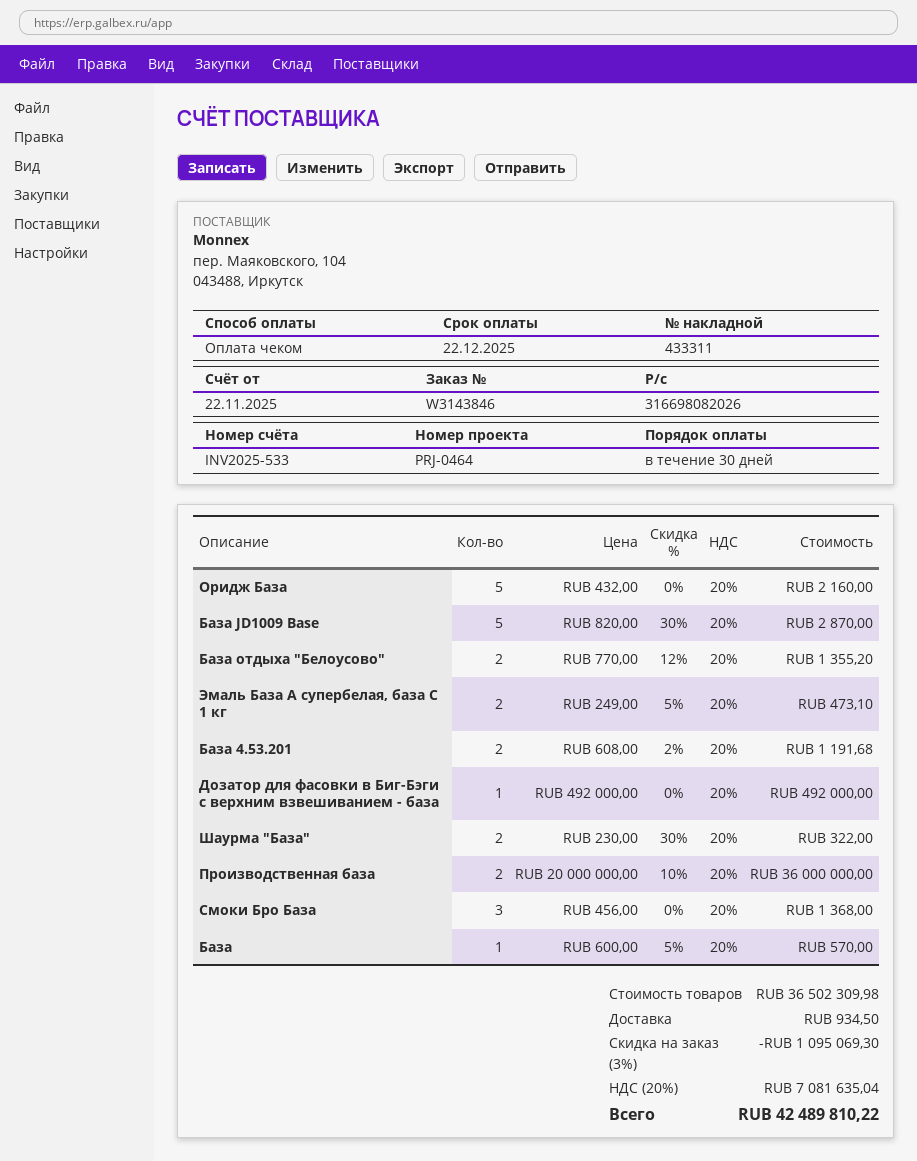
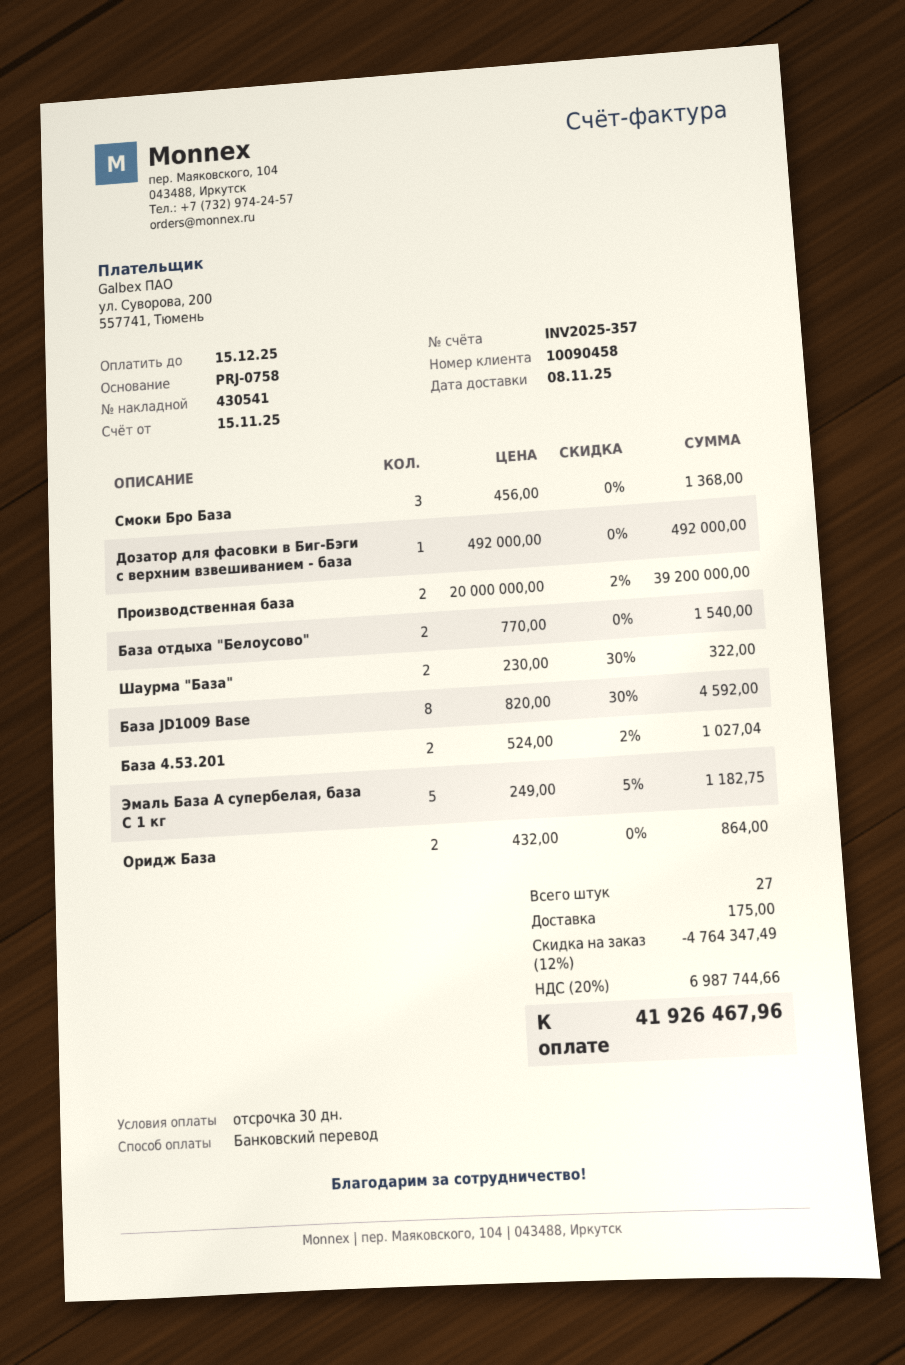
delivery note number: 433311 -> 430541
invoice number: INV2025-533 -> INV2025-357
invoice date: 2025-11-22 -> 2025-11-15
due date: 2025-12-22 -> 2025-12-15
reference: PRJ-0464 -> PRJ-0758
payment method: cheque -> bank transfer
Оридж База: 5 x 432.00 = 2160.00 -> 2 x 432.00 = 864.00
База JD1009 Base: 5 x 820.00 - 30% = 2870.00 -> 8 x 820.00 - 30% = 4592.00
База отдыха "Белоусово": 2 x 770.00 - 12% = 1355.20 -> 2 x 770.00 = 1540.00
Эмаль База А супербелая, база С 1 кг: 2 x 249.00 - 5% = 473.10 -> 5 x 249.00 - 5% = 1182.75
База 4.53.201: 2 x 608.00 - 2% = 1191.68 -> 2 x 524.00 - 2% = 1027.04
Производственная база: 2 x 20000000.00 - 10% = 36000000.00 -> 2 x 20000000.00 - 2% = 39200000.00
База: 1 x 600.00 - 5% = 570.00 -> none
discount: 3% = 1095069.30 -> 12% = 4764347.49
shipping: 934.50 -> 175.00
tax: 20% = 7081635.04 -> 20% = 6987744.66
total: 42489810.22 -> 41926467.96

